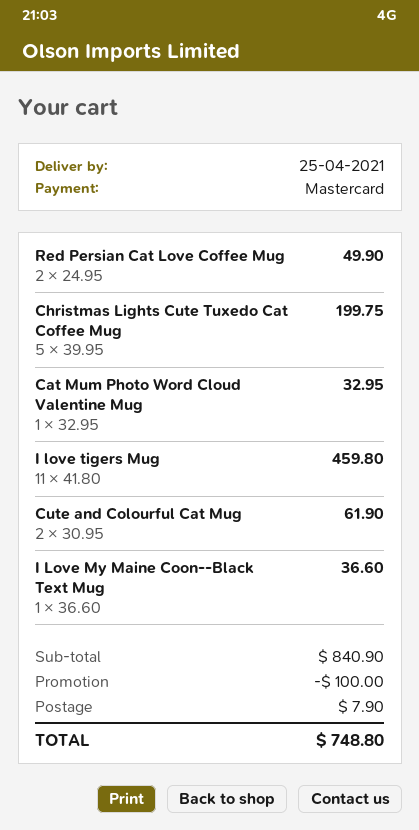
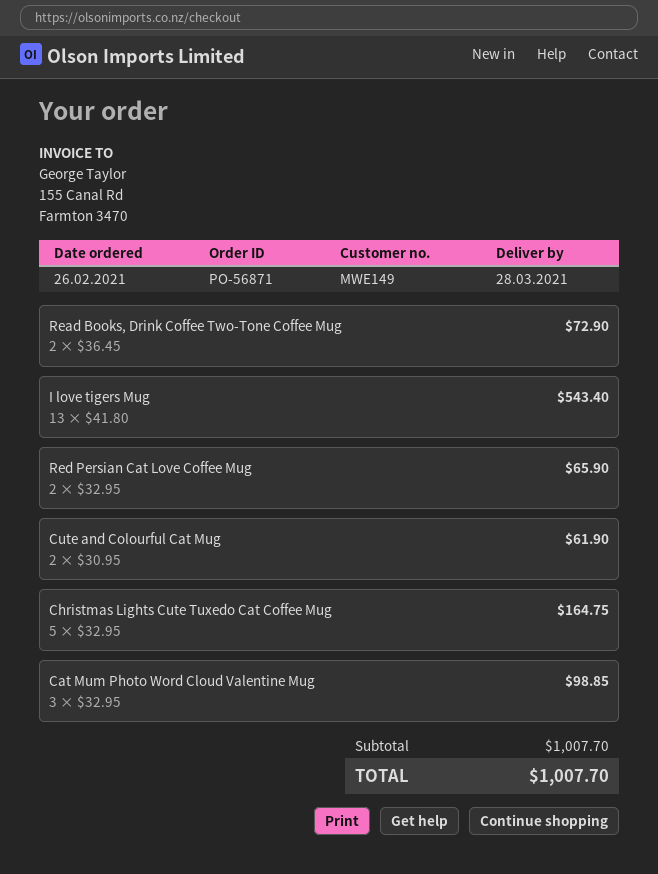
delivery date: 2021-04-25 -> 2021-03-28
Red Persian Cat Love Coffee Mug: 2 x 24.95 = 49.90 -> 2 x 32.95 = 65.90
Christmas Lights Cute Tuxedo Cat Coffee Mug: 5 x 39.95 = 199.75 -> 5 x 32.95 = 164.75
Cat Mum Photo Word Cloud Valentine Mug: 1 x 32.95 = 32.95 -> 3 x 32.95 = 98.85
I love tigers Mug: 11 x 41.80 = 459.80 -> 13 x 41.80 = 543.40
I Love My Maine Coon--Black Text Mug: 1 x 36.60 = 36.60 -> none
Read Books, Drink Coffee Two-Tone Coffee Mug: none -> 2 x 36.45 = 72.90
subtotal: 840.90 -> 1007.70
discount: 100.00 -> none
shipping: 7.90 -> none
total: 748.80 -> 1007.70

